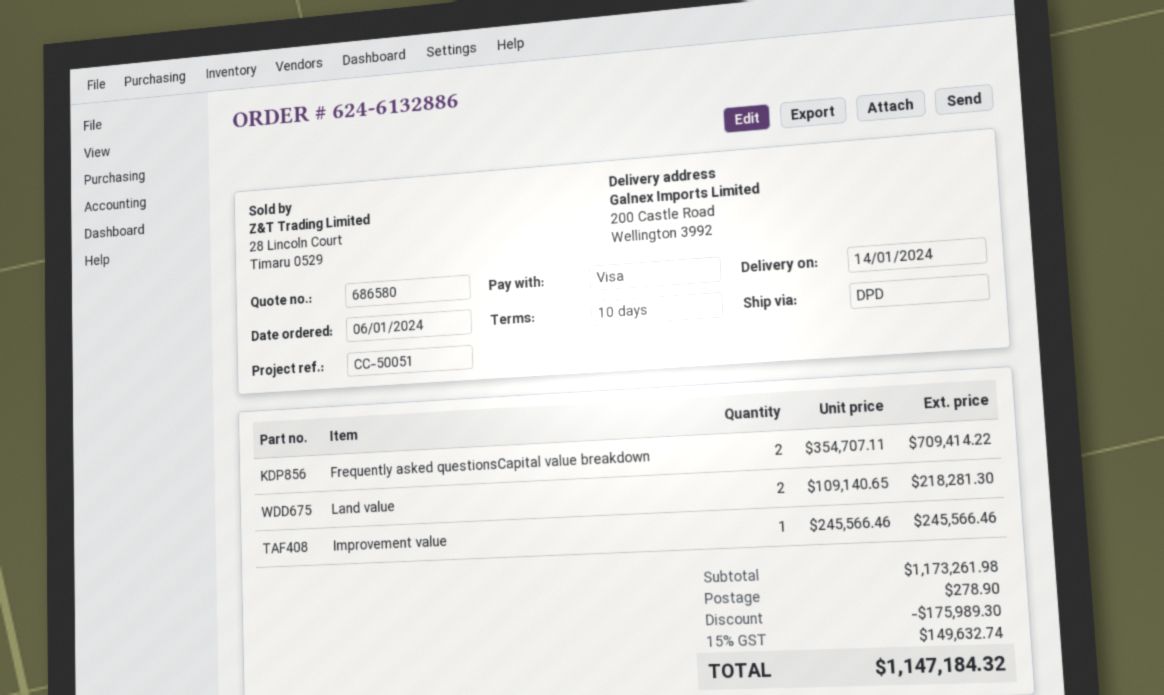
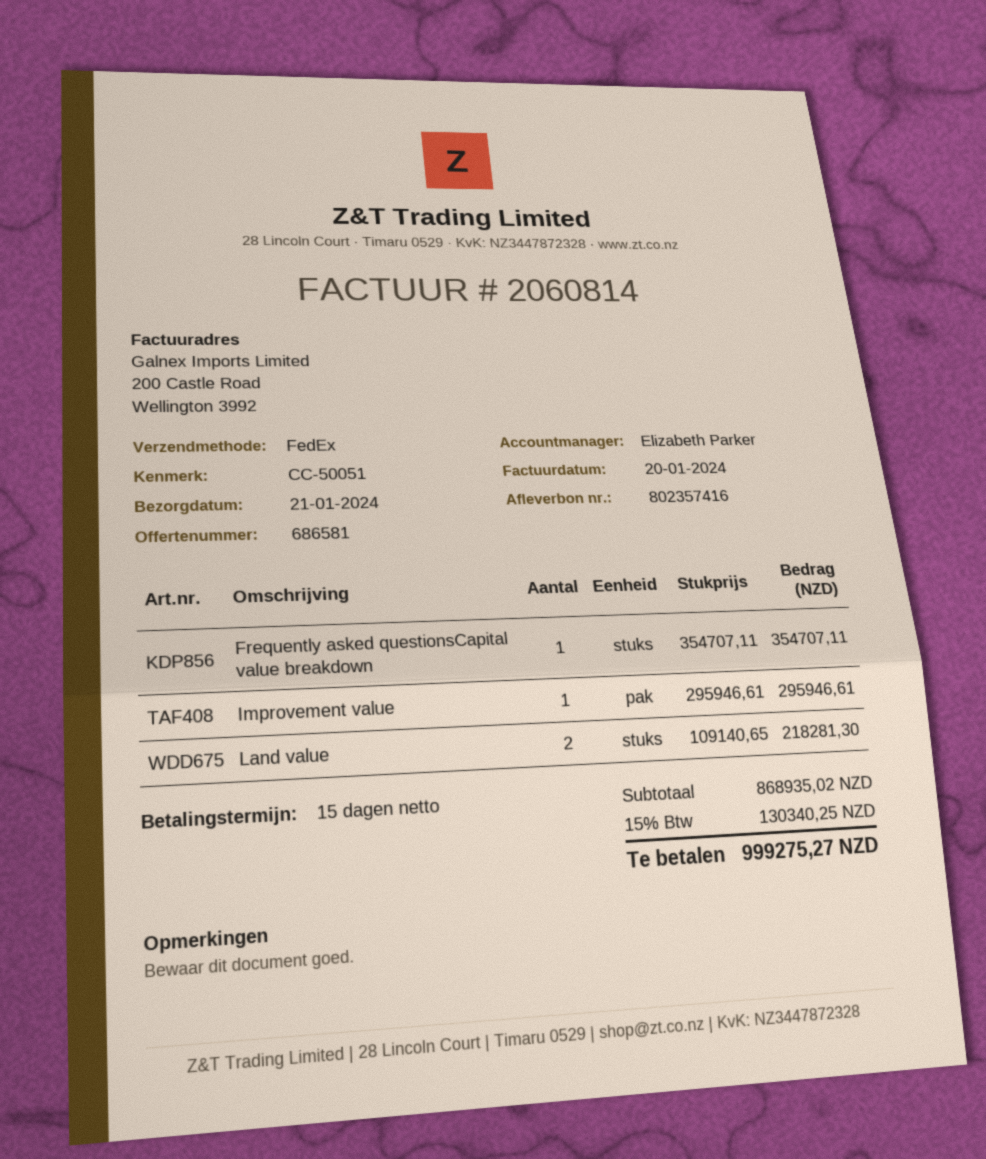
quote number: 686580 -> 686581
delivery date: 2024-01-14 -> 2024-01-21
payment terms: 10 days -> 15 days
shipping method: DPD -> FedEx
Frequently asked questionsCapital value breakdown: 2 x 354707.11 = 709414.22 -> 1 x 354707.11 = 354707.11
Improvement value: 1 x 245566.46 = 245566.46 -> 1 x 295946.61 = 295946.61
subtotal: 1173261.98 -> 868935.02
discount: 175989.30 -> none
shipping: 278.90 -> none
tax: 15% = 149632.74 -> 15% = 130340.25
total: 1147184.32 -> 999275.27

